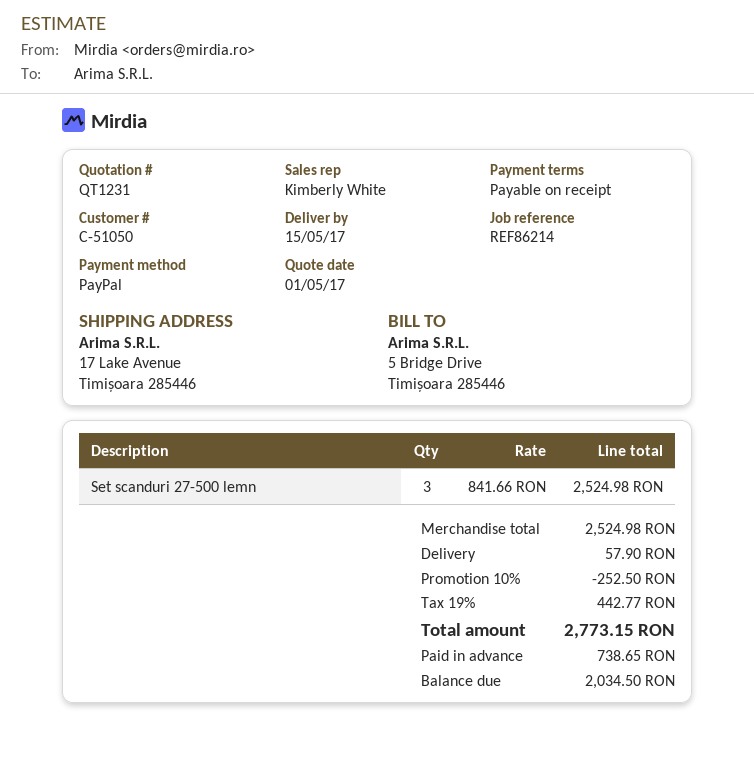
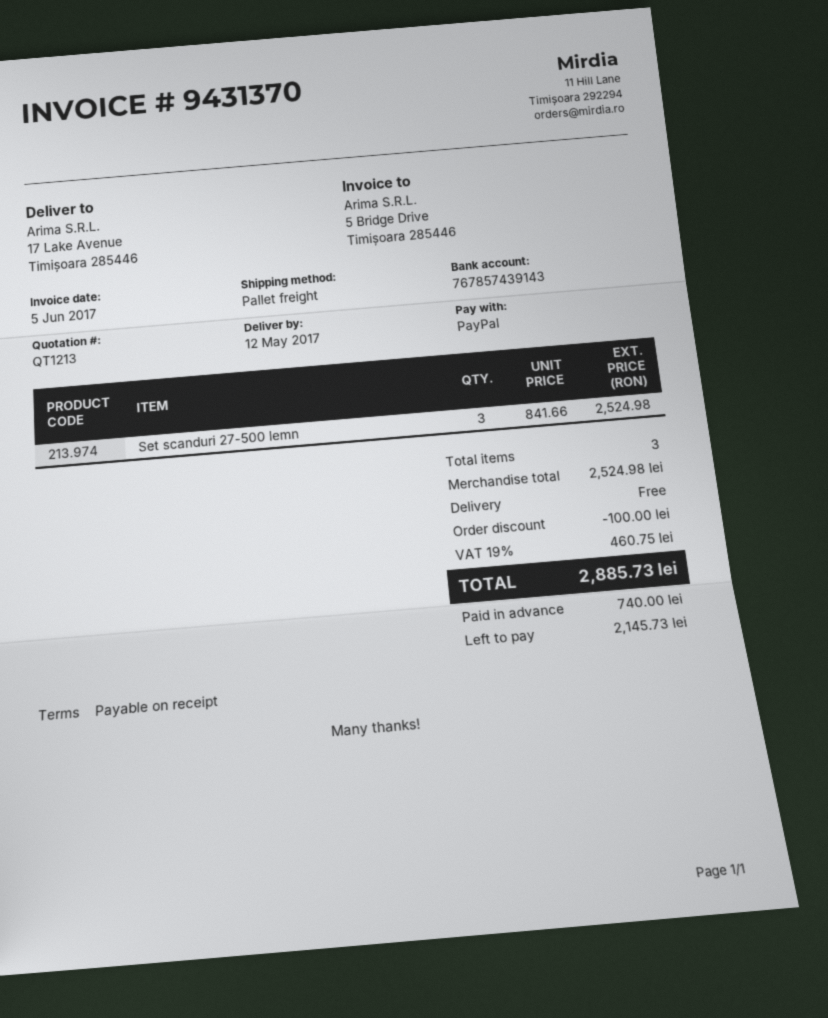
quote number: QT1231 -> QT1213
delivery date: 2017-05-15 -> 2017-05-12
discount: 252.50 -> 100.00
shipping: 57.90 -> 0.00
tax: 19% = 442.77 -> 19% = 460.75
total: 2773.15 -> 2885.73
deposit: 738.65 -> 740.00
balance: 2034.50 -> 2145.73

